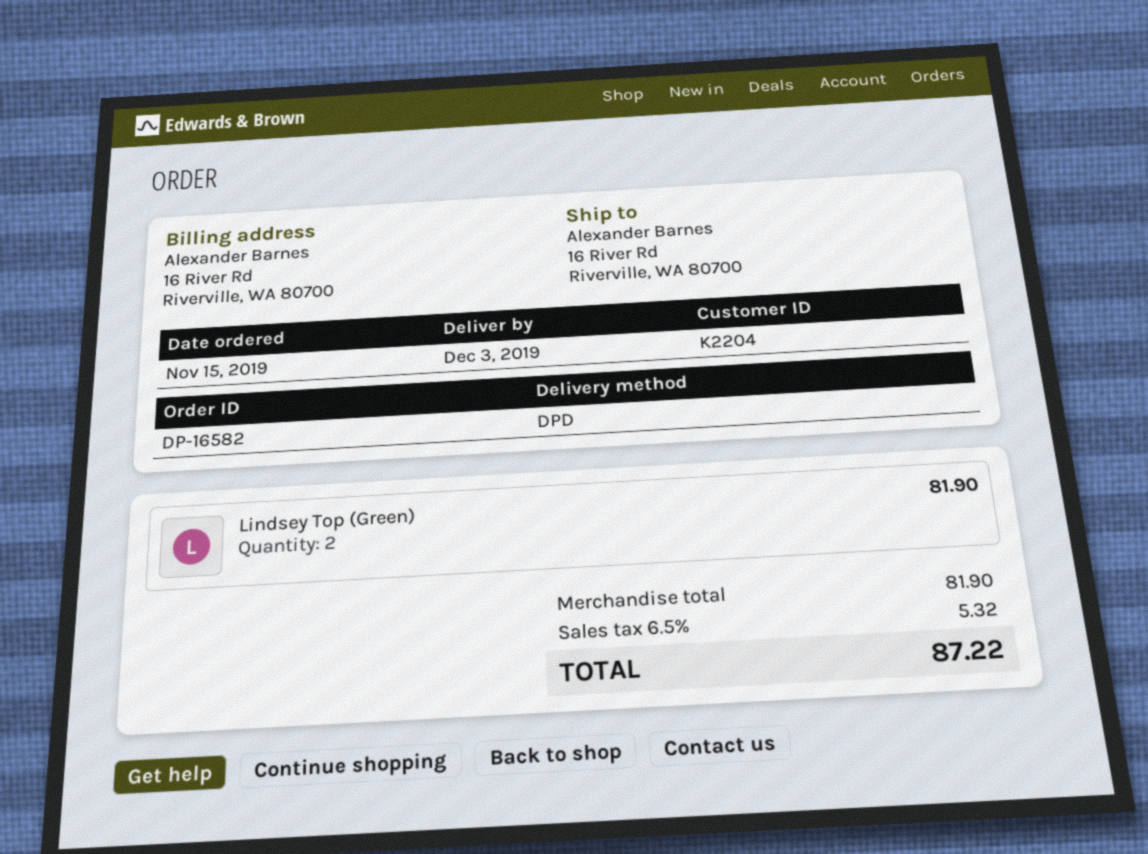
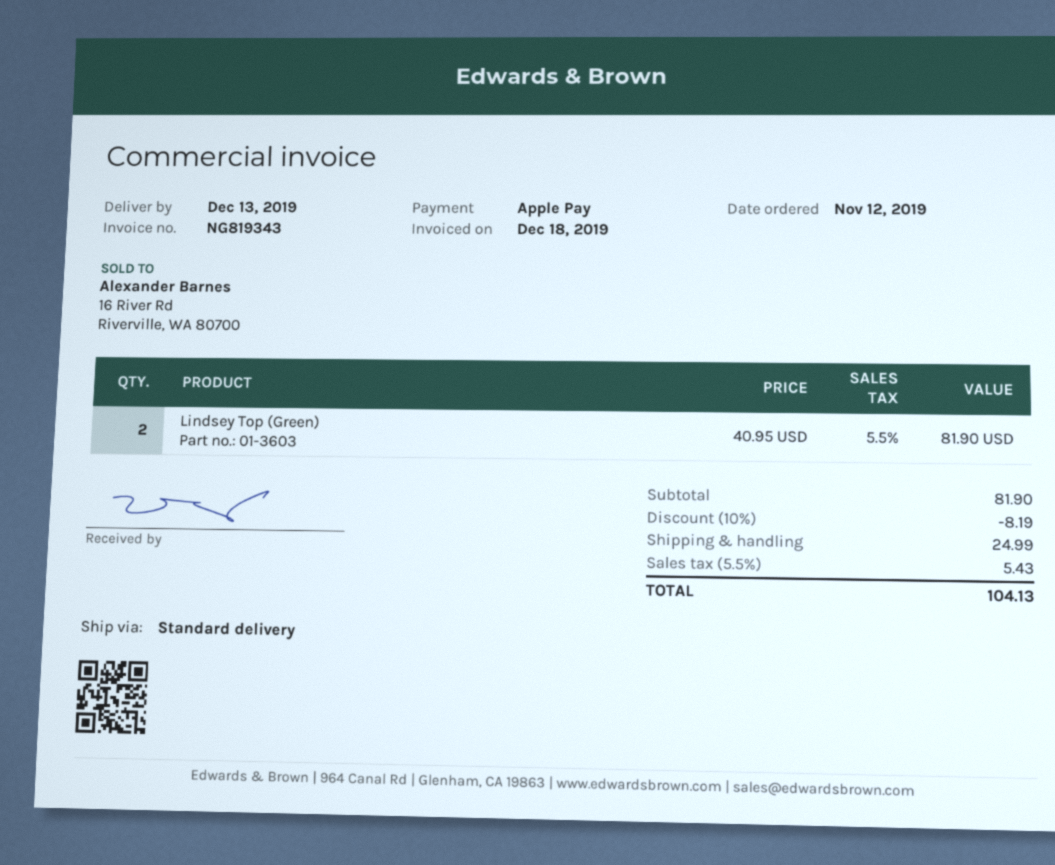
order date: 2019-11-15 -> 2019-11-12
delivery date: 2019-12-03 -> 2019-12-13
shipping method: DPD -> standard
discount: none -> 10% = 8.19
shipping: none -> 24.99
tax: 6.5% = 5.32 -> 5.5% = 5.43
total: 87.22 -> 104.13

